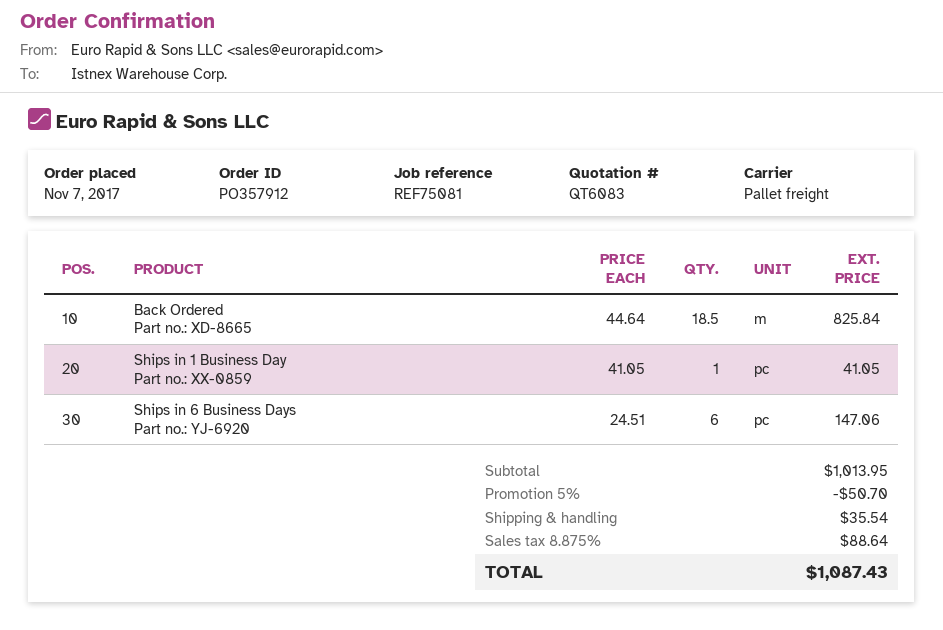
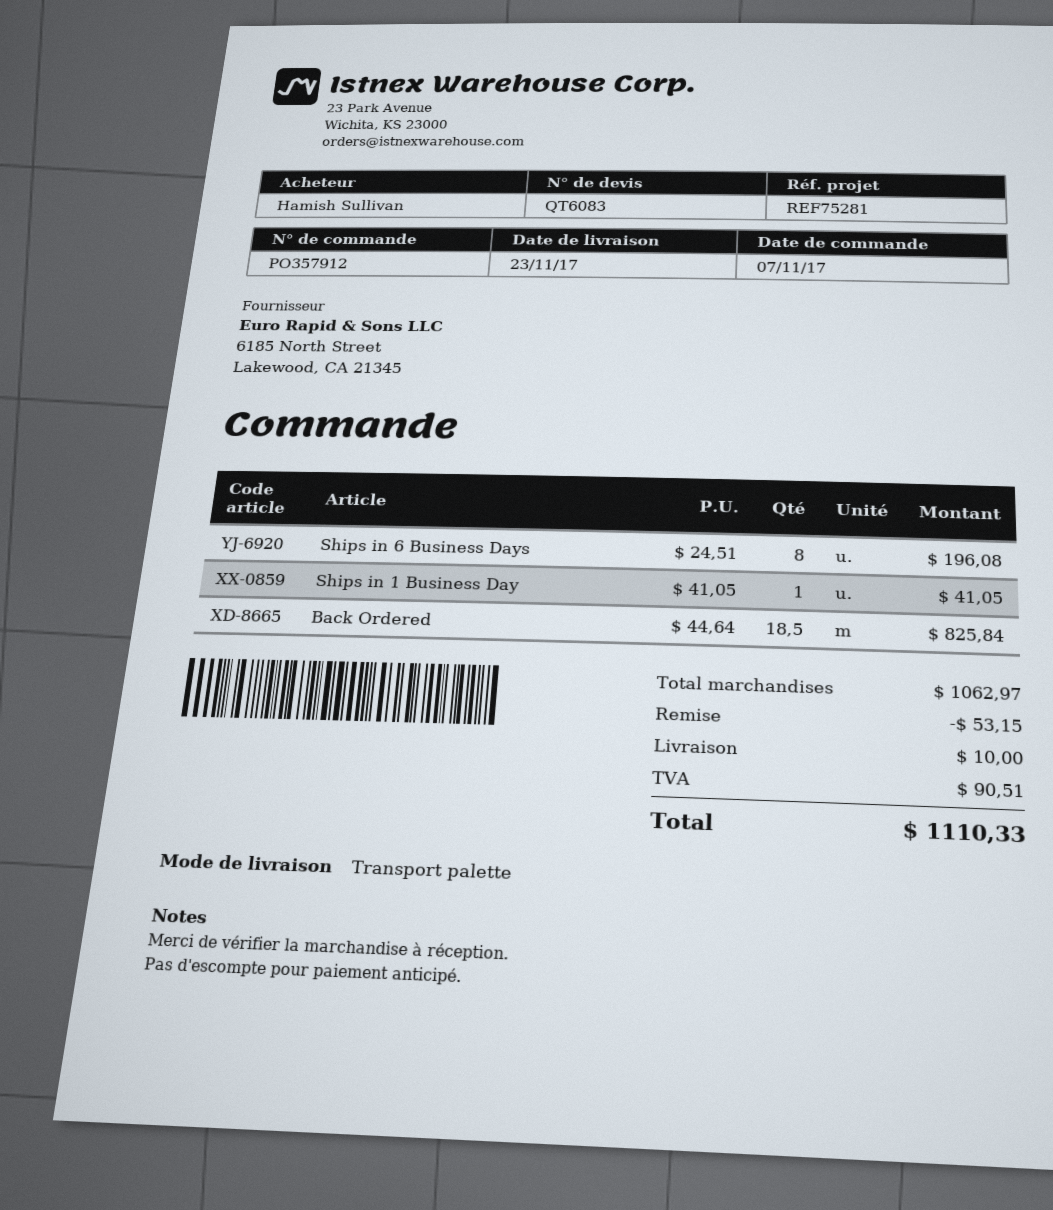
reference: REF75081 -> REF75281
Ships in 6 Business Days: 6 x 24.51 = 147.06 -> 8 x 24.51 = 196.08
subtotal: 1013.95 -> 1062.97
discount: 50.70 -> 53.15
shipping: 35.54 -> 10.00
tax: 88.64 -> 90.51
total: 1087.43 -> 1110.33

